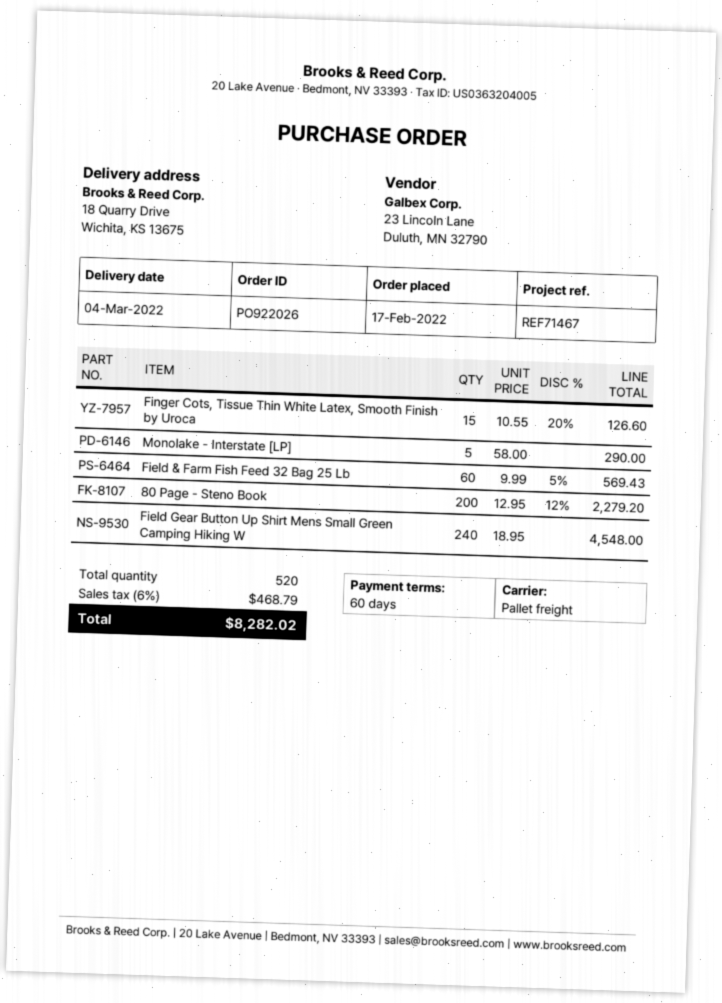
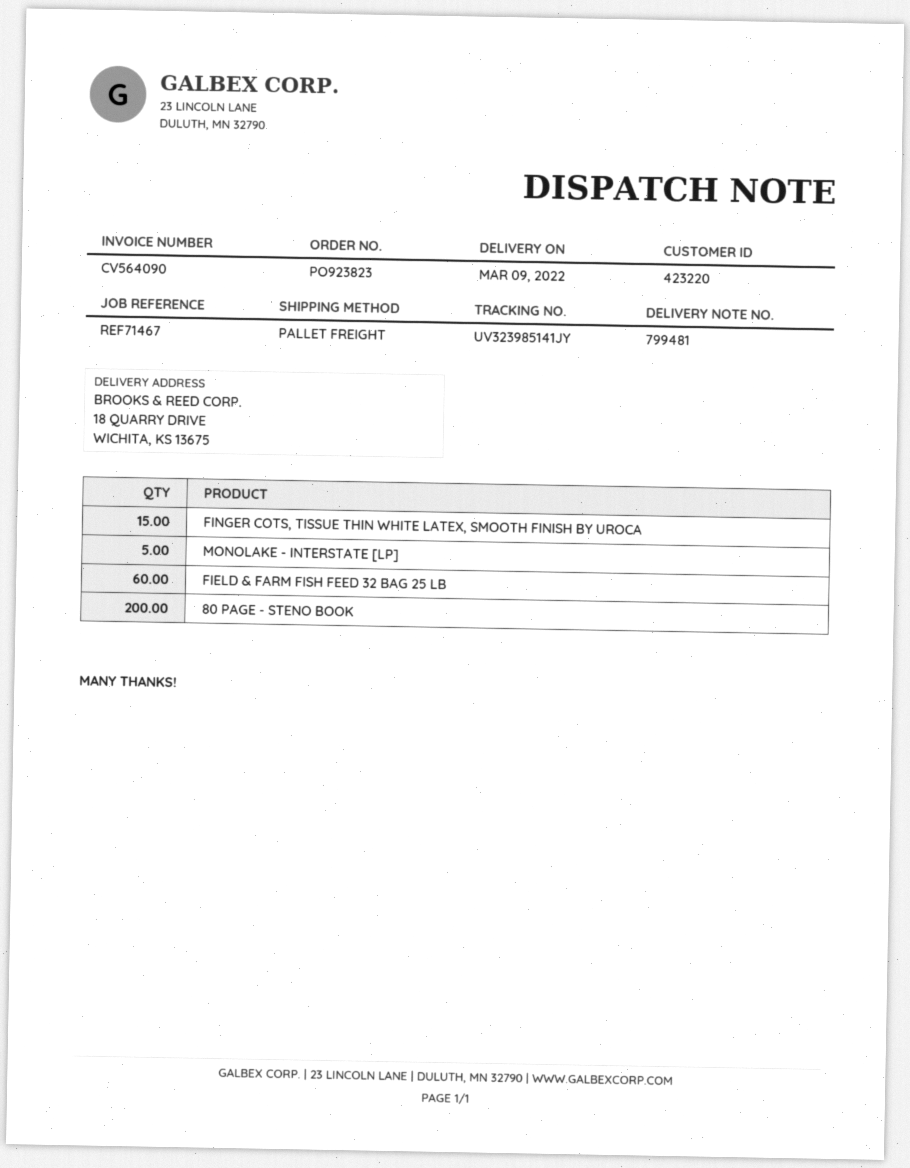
order number: PO922026 -> PO923823
delivery date: 2022-03-04 -> 2022-03-09
Field Gear Button Up Shirt Mens Small Green Camping Hiking W: 240 -> none

